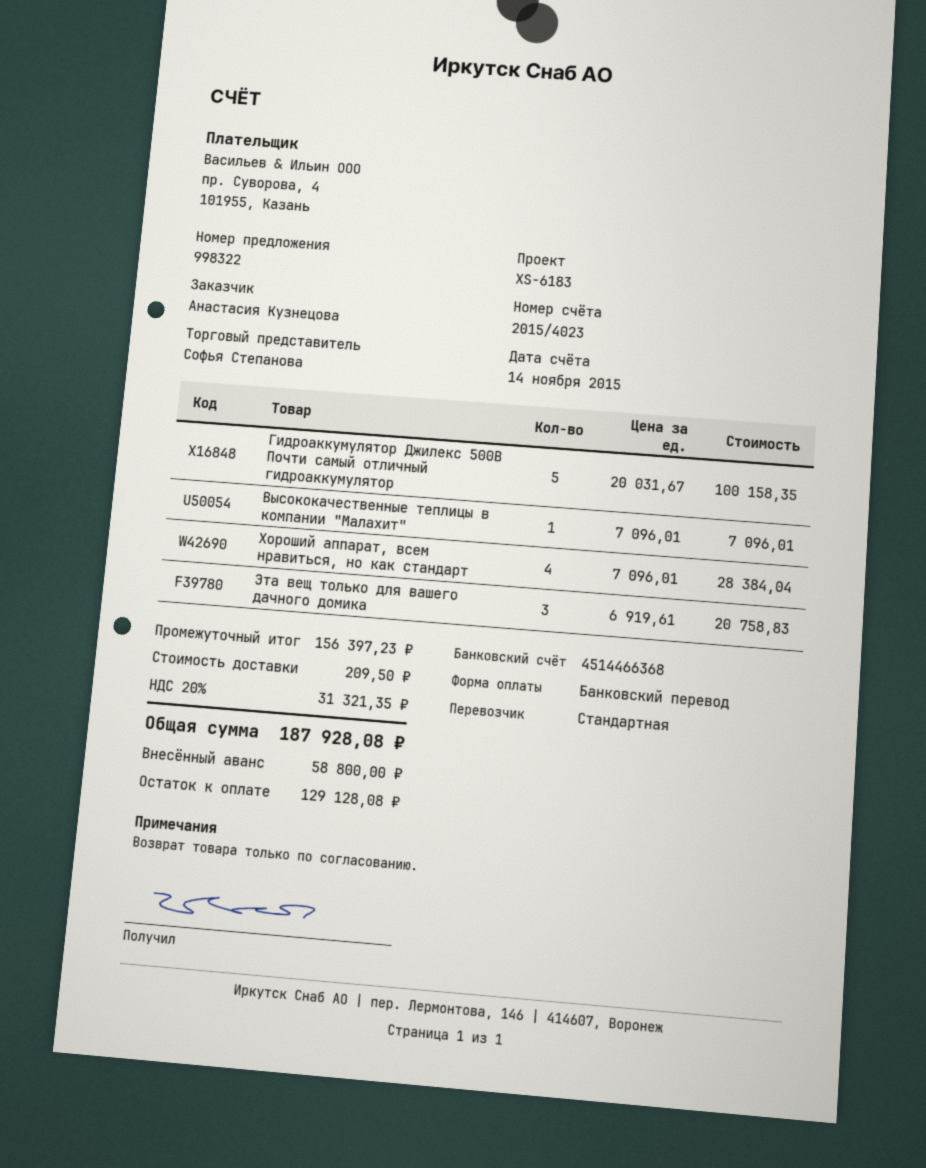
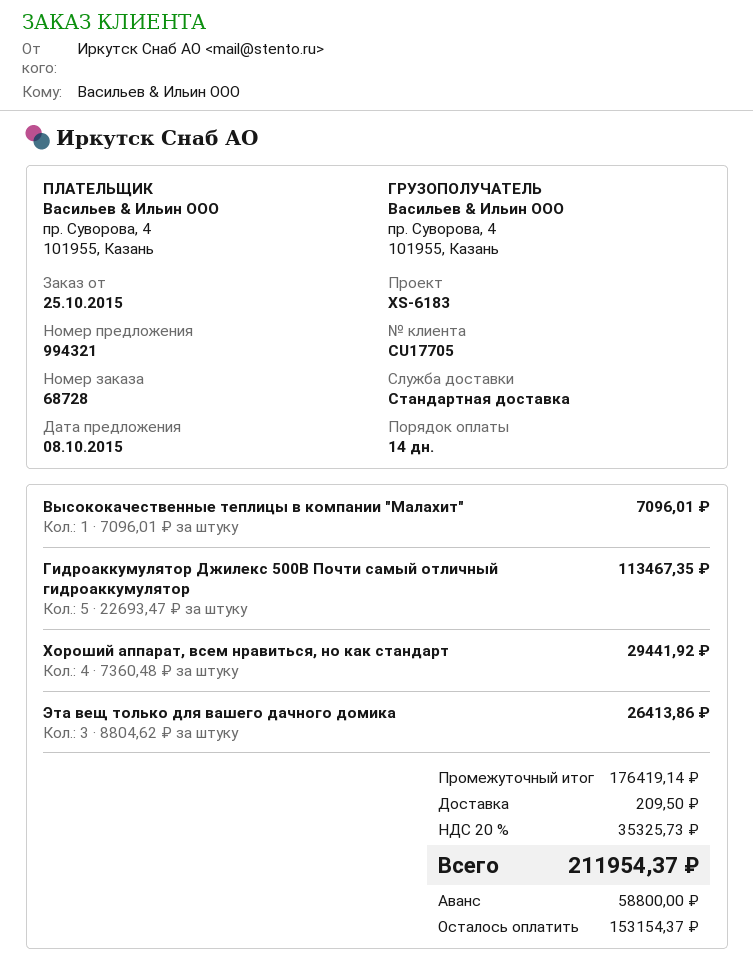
quote number: 998322 -> 994321
Гидроаккумулятор Джилекс 500В Почти самый отличный гидроаккумулятор: 5 x 20031.67 = 100158.35 -> 5 x 22693.47 = 113467.35
Хороший аппарат, всем нравиться, но как стандарт: 4 x 7096.01 = 28384.04 -> 4 x 7360.48 = 29441.92
Эта вещ только для вашего дачного домика: 3 x 6919.61 = 20758.83 -> 3 x 8804.62 = 26413.86
subtotal: 156397.23 -> 176419.14
tax: 20% = 31321.35 -> 20% = 35325.73
total: 187928.08 -> 211954.37
balance: 129128.08 -> 153154.37

